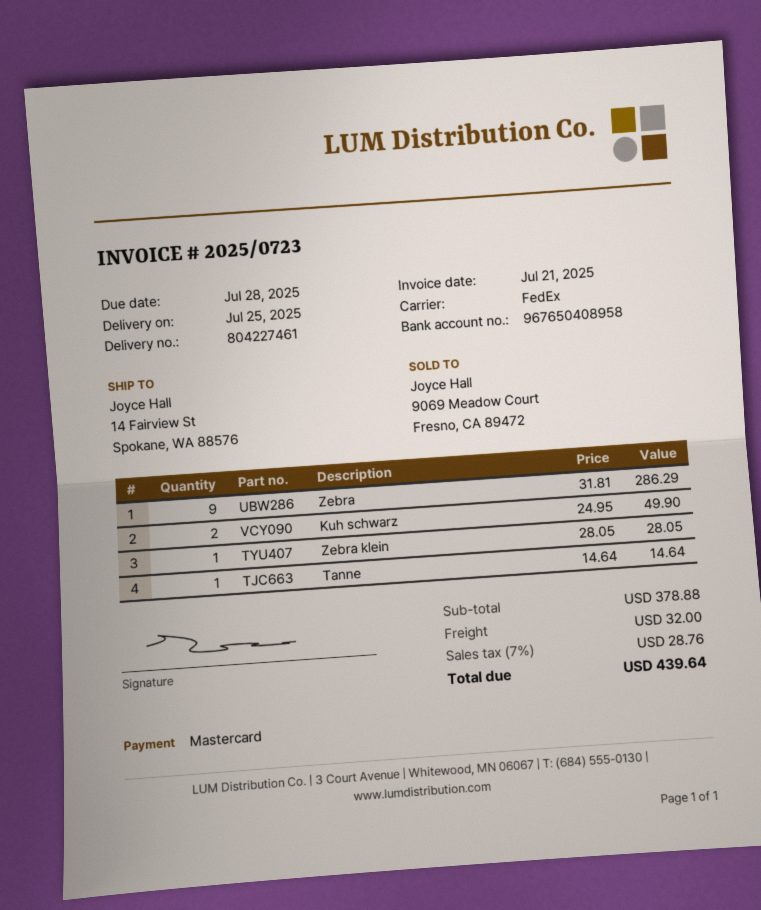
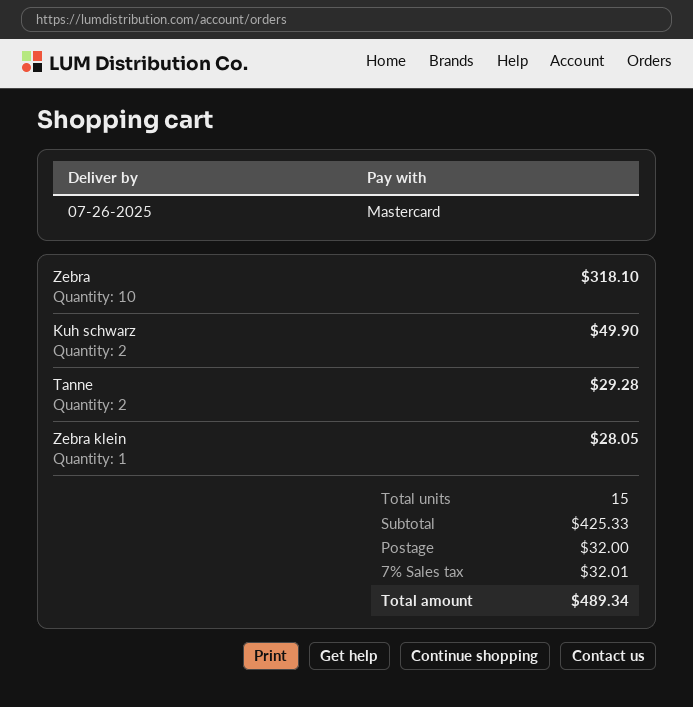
delivery date: 2025-07-25 -> 2025-07-26
Zebra: 9 for 286.29 -> 10 for 318.10
Tanne: 1 for 14.64 -> 2 for 29.28
subtotal: 378.88 -> 425.33
tax: 7% = 28.76 -> 7% = 32.01
total: 439.64 -> 489.34

